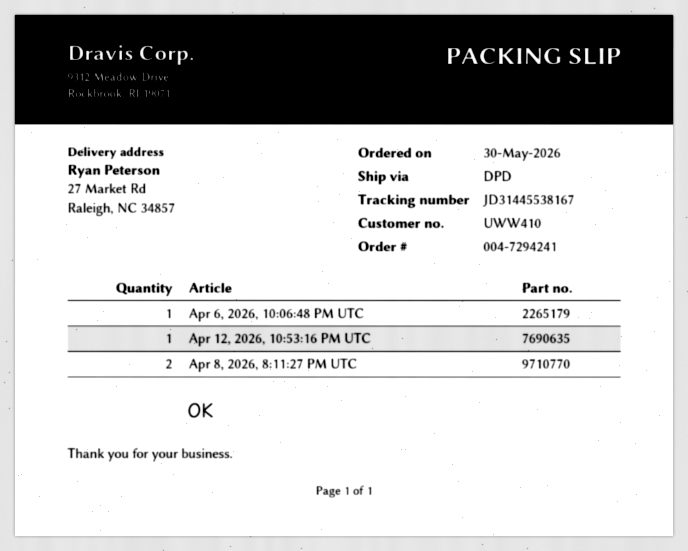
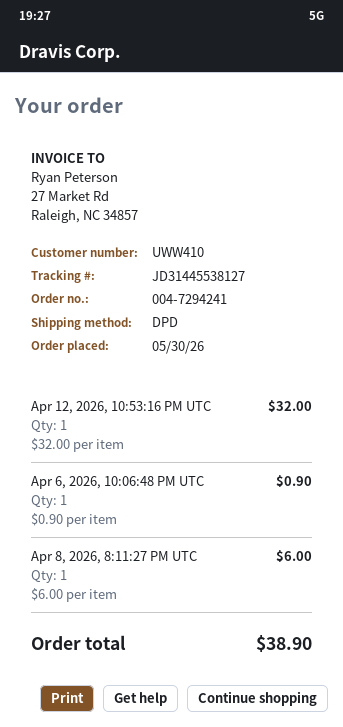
tracking number: JD31445538167 -> JD31445538127
Apr 8, 2026, 8:11:27 PM UTC: 2 -> 1

